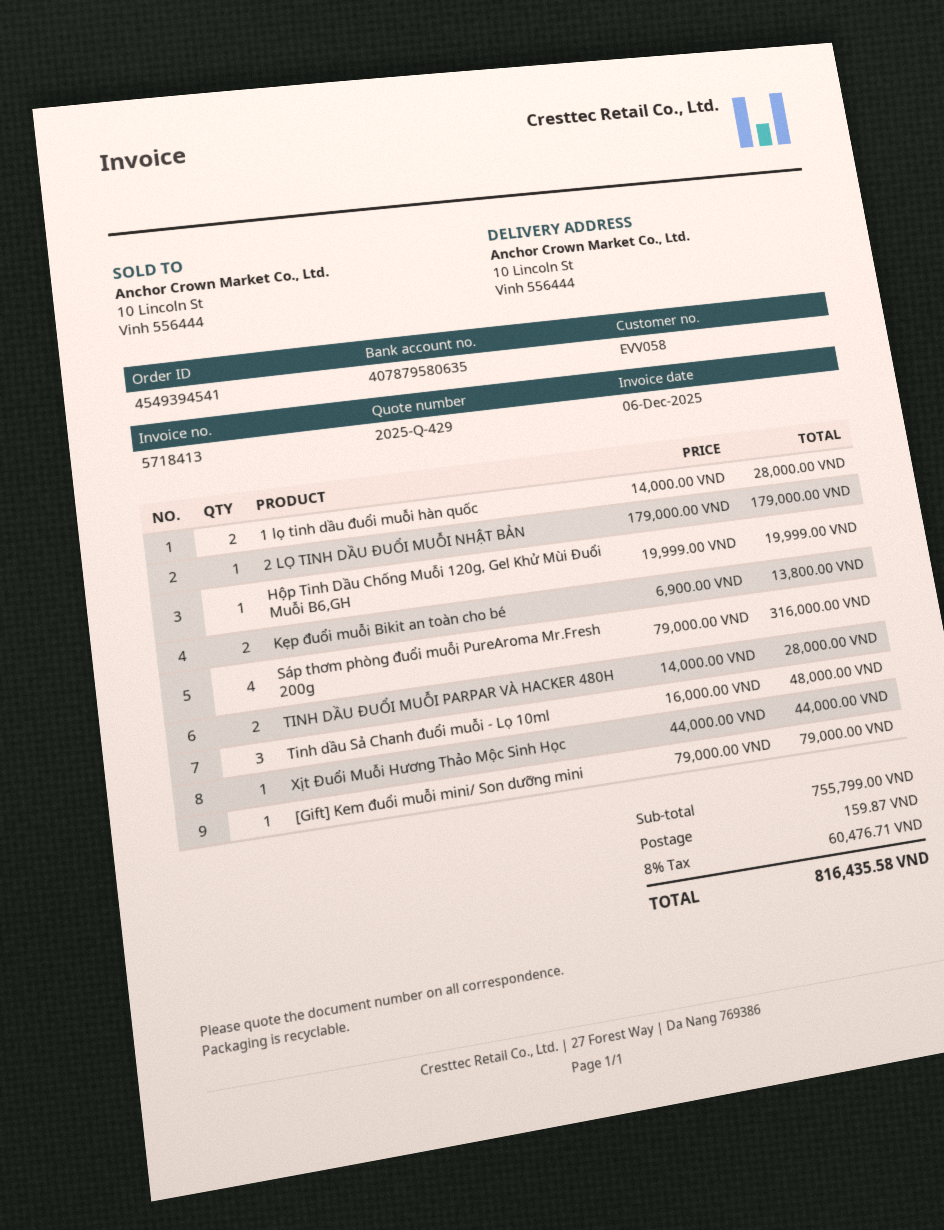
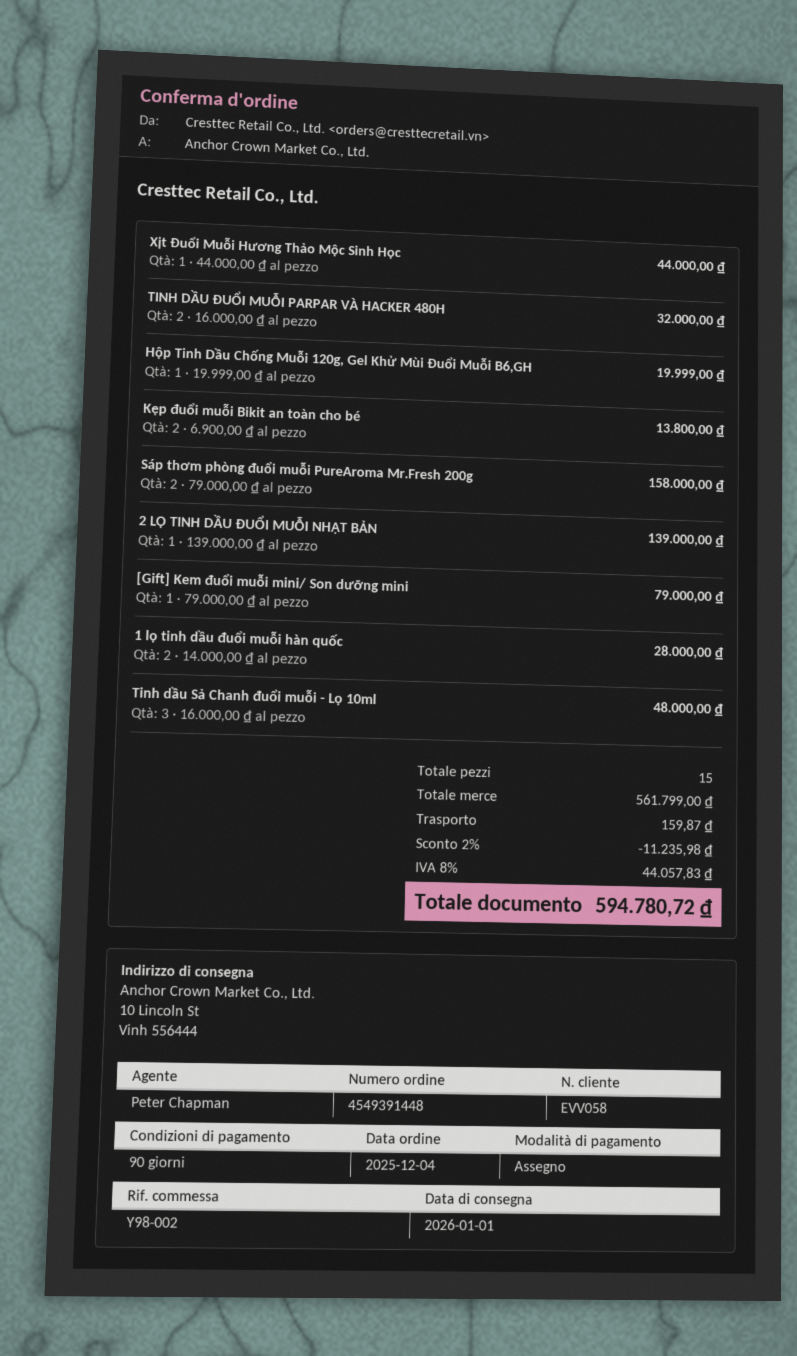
order number: 4549394541 -> 4549391448
2 LỌ TINH DẦU ĐUỔI MUỖI NHẬT BẢN: 1 x 179000.00 = 179000.00 -> 1 x 139000.00 = 139000.00
Sáp thơm phòng đuổi muỗi PureAroma Mr.Fresh 200g: 4 x 79000.00 = 316000.00 -> 2 x 79000.00 = 158000.00
TINH DẦU ĐUỔI MUỖI PARPAR VÀ HACKER 480H: 2 x 14000.00 = 28000.00 -> 2 x 16000.00 = 32000.00
subtotal: 755799.00 -> 561799.00
discount: none -> 2% = 11235.98
tax: 8% = 60476.71 -> 8% = 44057.83
total: 816435.58 -> 594780.72

